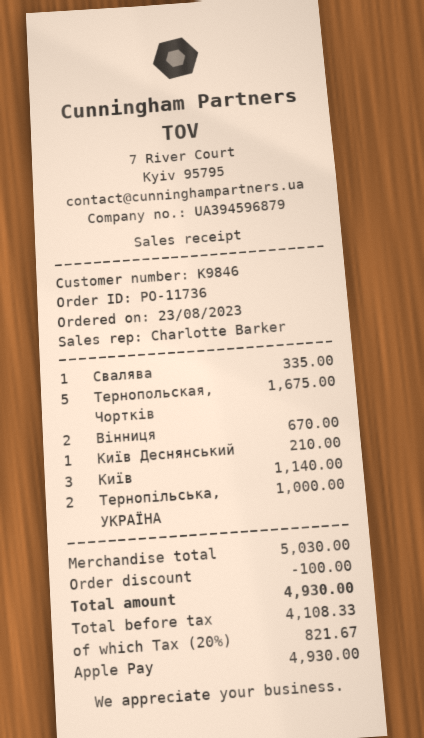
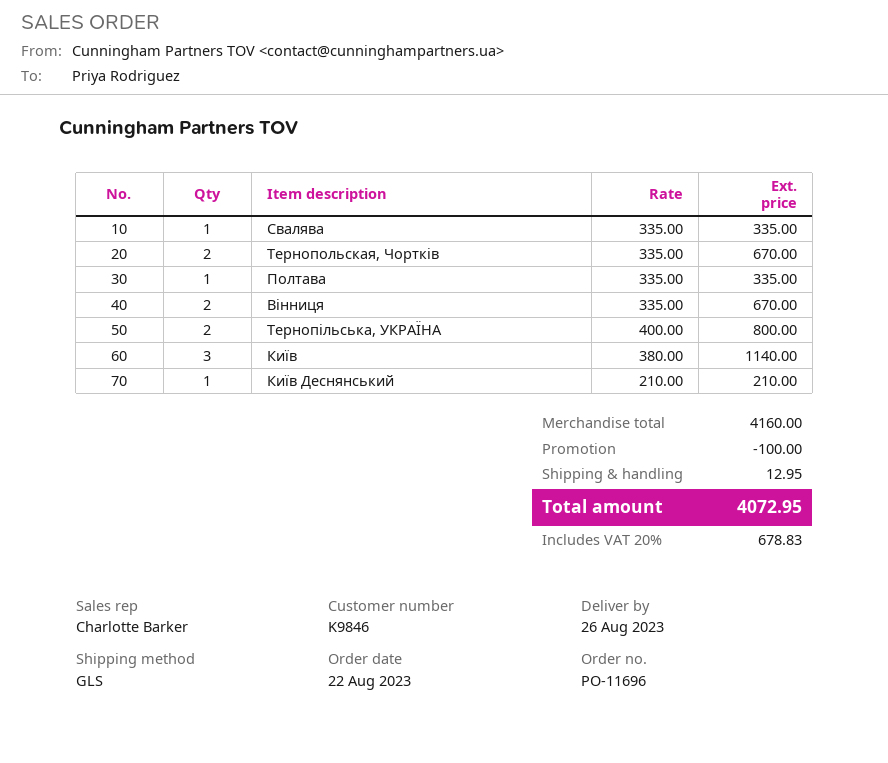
order number: PO-11736 -> PO-11696
order date: 2023-08-23 -> 2023-08-22
Тернопольская, Чортків: 5 for 1675.00 -> 2 for 670.00
Тернопільська, УКРАЇНА: 2 for 1000.00 -> 2 for 800.00
Полтава: none -> 1 for 335.00
subtotal: 5030.00 -> 4160.00
shipping: none -> 12.95
tax: 20% = 821.67 -> 20% = 678.83
total: 4930.00 -> 4072.95

